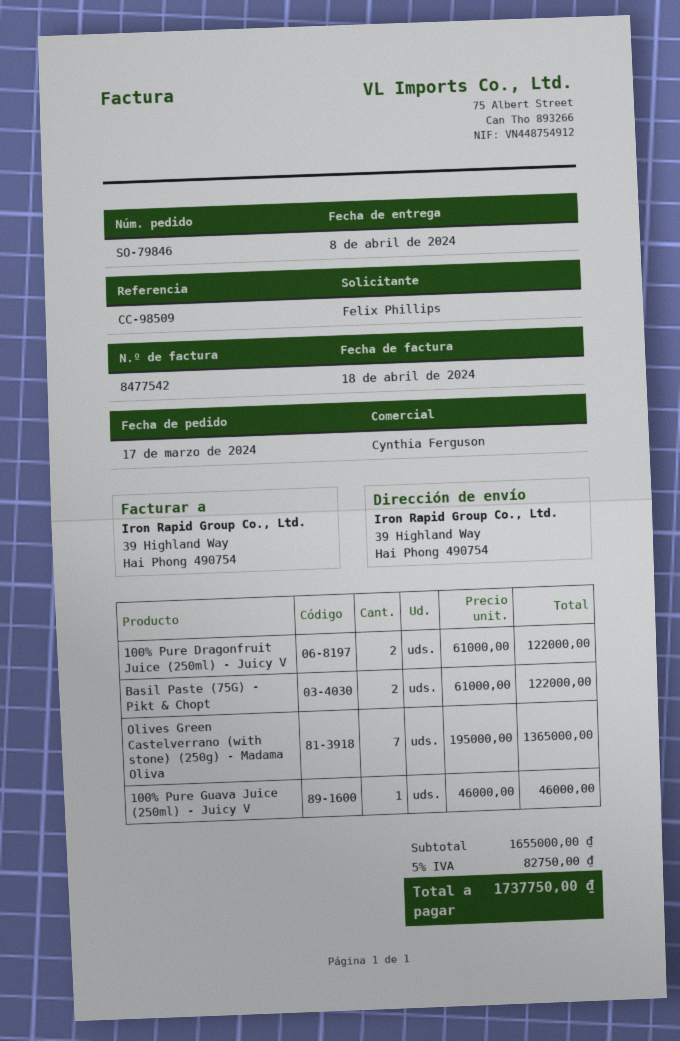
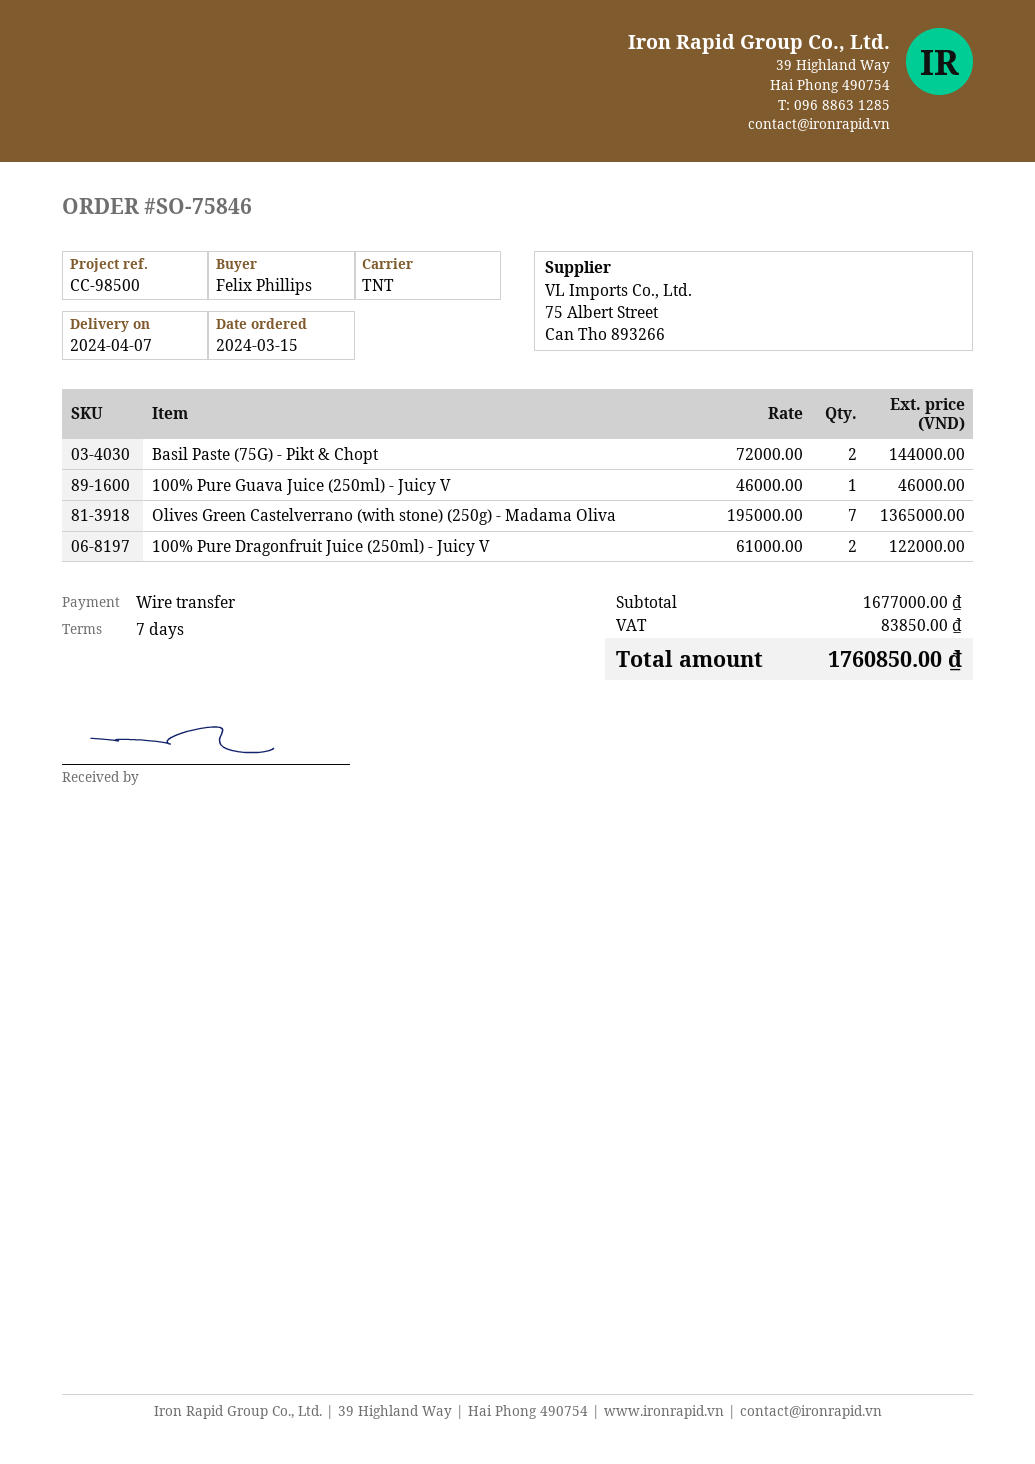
order number: SO-79846 -> SO-75846
order date: 2024-03-17 -> 2024-03-15
delivery date: 2024-04-08 -> 2024-04-07
reference: CC-98509 -> CC-98500
Basil Paste (75G) - Pikt & Chopt: 2 x 61000.00 = 122000.00 -> 2 x 72000.00 = 144000.00
subtotal: 1655000.00 -> 1677000.00
tax: 82750.00 -> 83850.00
total: 1737750.00 -> 1760850.00

